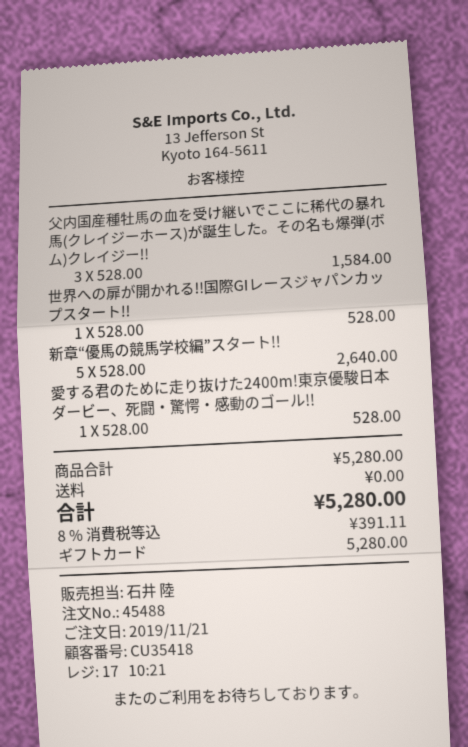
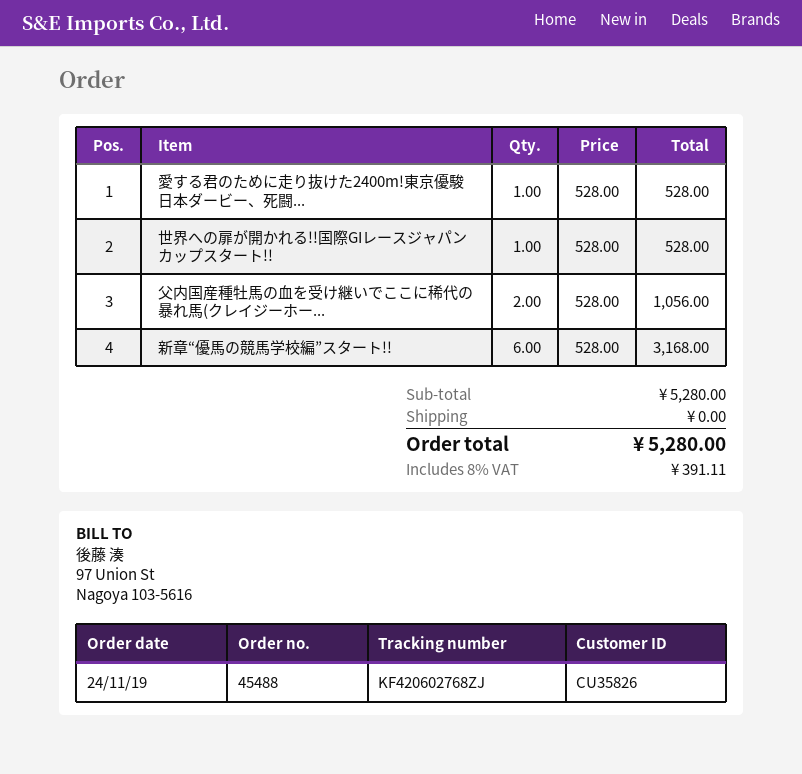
order date: 2019-11-21 -> 2019-11-24
customer number: CU35418 -> CU35826
父内国産種牡馬の血を受け継いでここに稀代の暴れ馬(クレイジーホース)が誕生した。その名も爆弾(ボム)クレイジー!!: 3 x 528.00 = 1584.00 -> 2 x 528.00 = 1056.00
新章“優馬の競馬学校編”スタート!!: 5 x 528.00 = 2640.00 -> 6 x 528.00 = 3168.00

